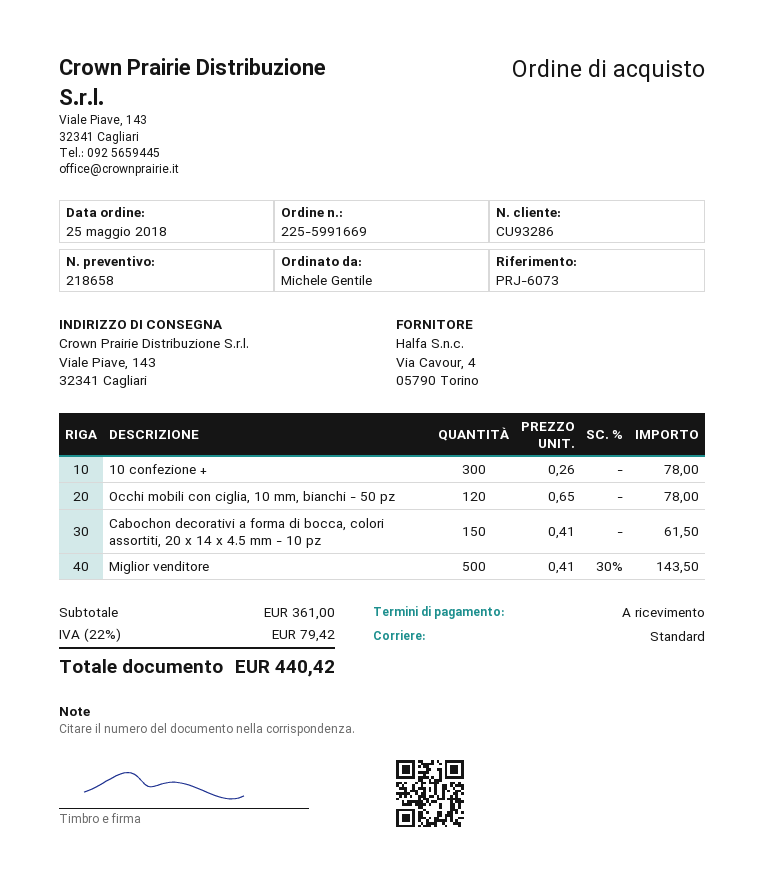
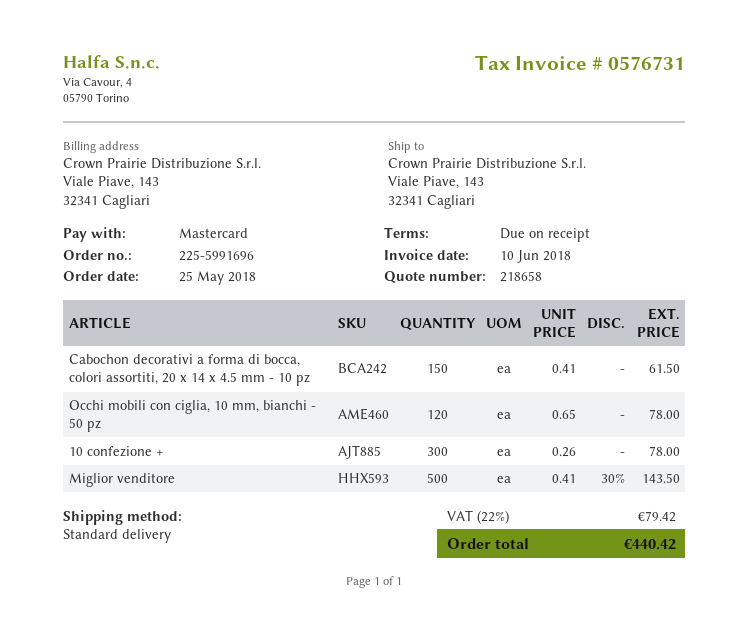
order number: 225-5991669 -> 225-5991696

